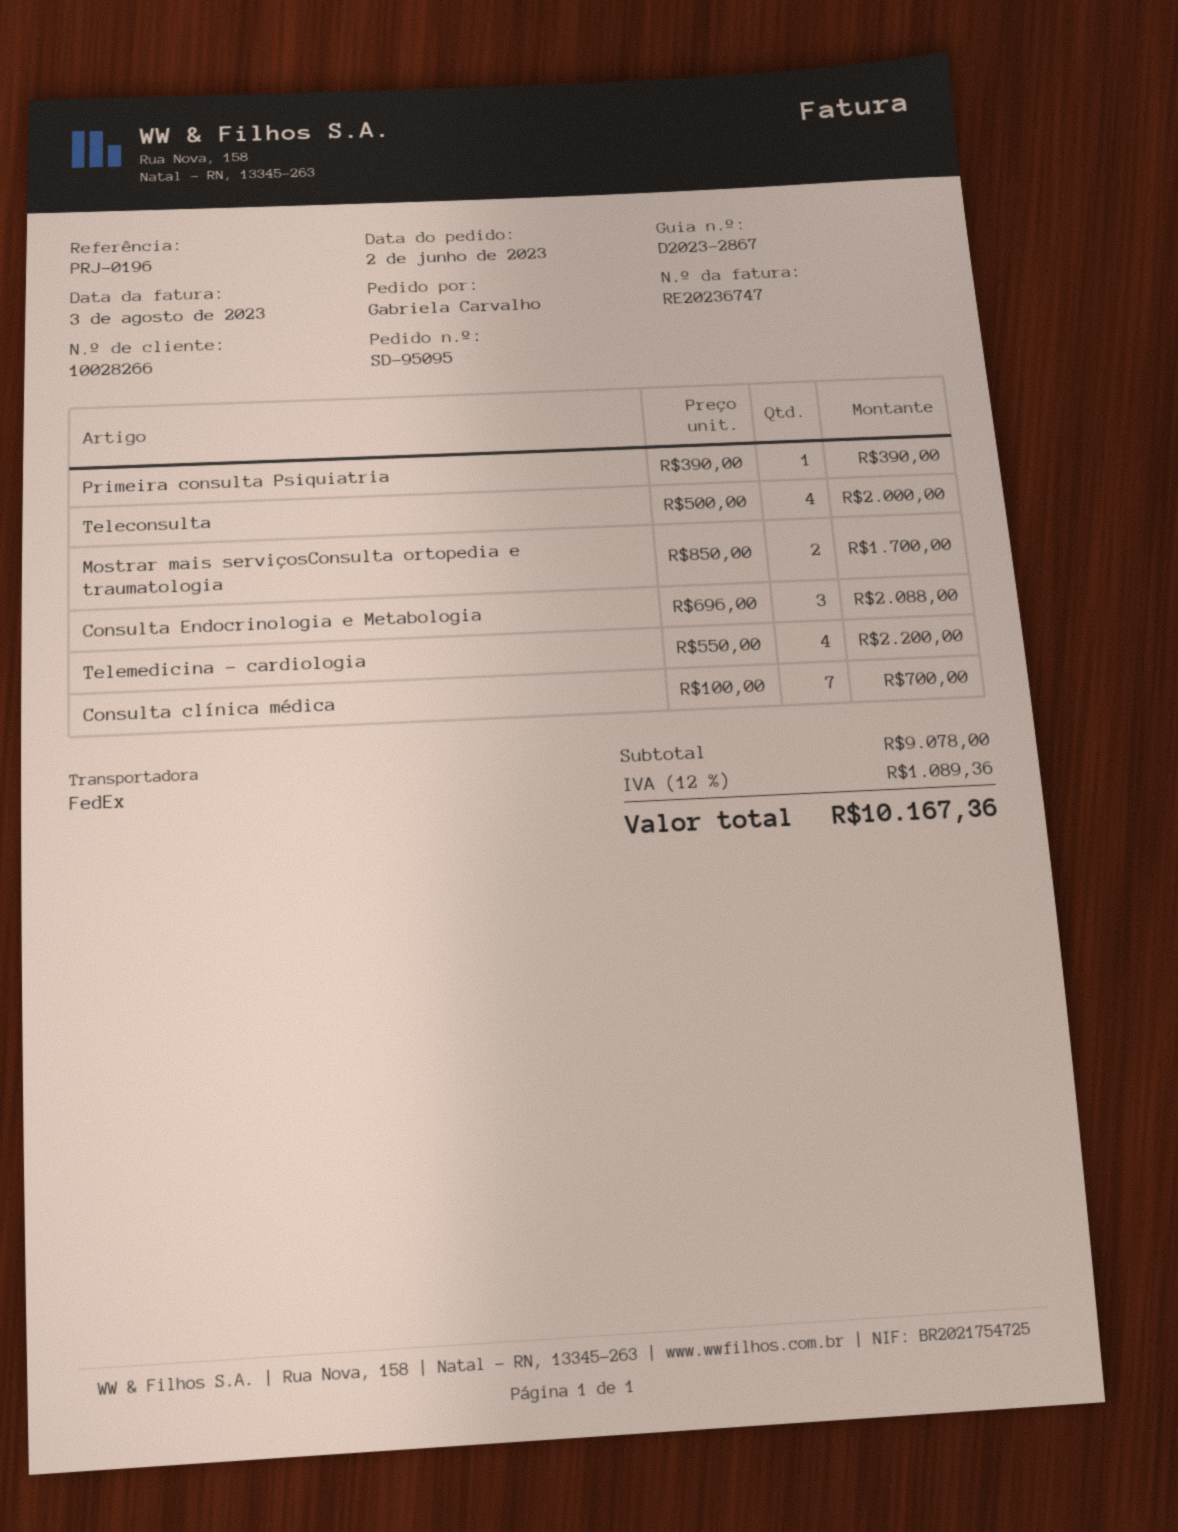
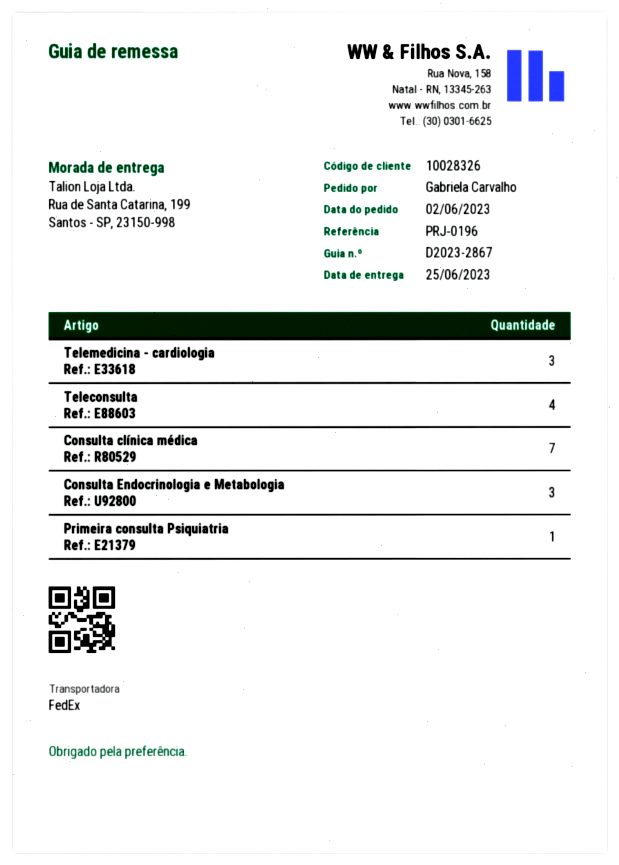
customer number: 10028266 -> 10028326
Mostrar mais serviçosConsulta ortopedia e traumatologia: 2 -> none
Telemedicina - cardiologia: 4 -> 3

